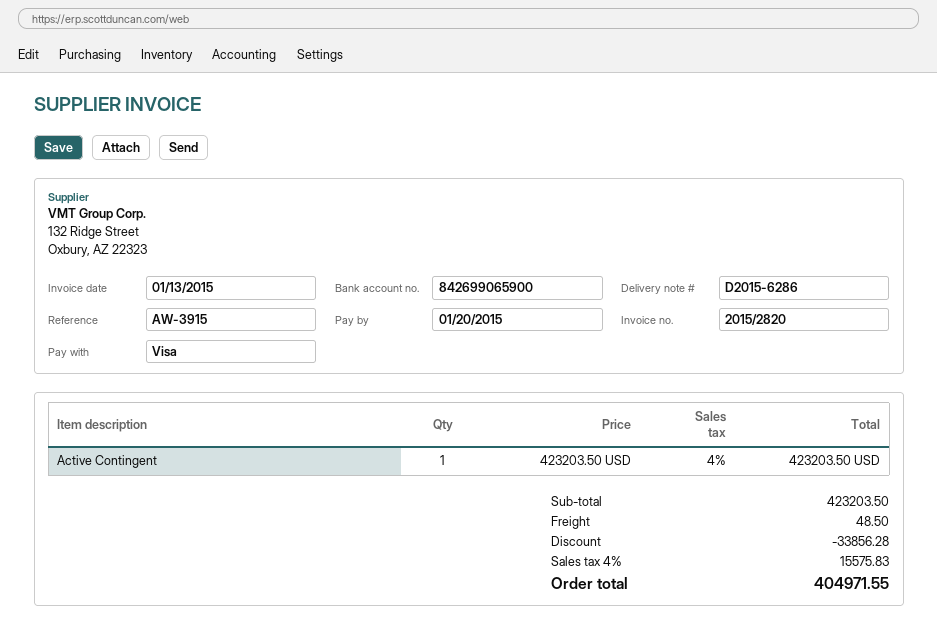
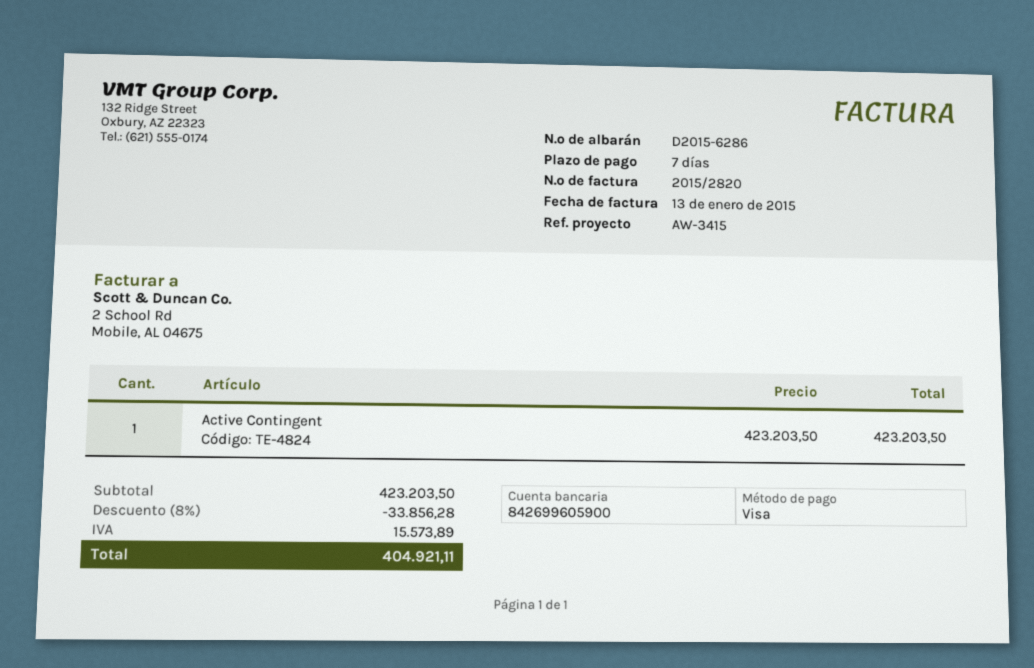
reference: AW-3915 -> AW-3415
bank account: 842699065900 -> 842699605900
shipping: 48.50 -> none
tax: 15575.83 -> 15573.89
total: 404971.55 -> 404921.11

